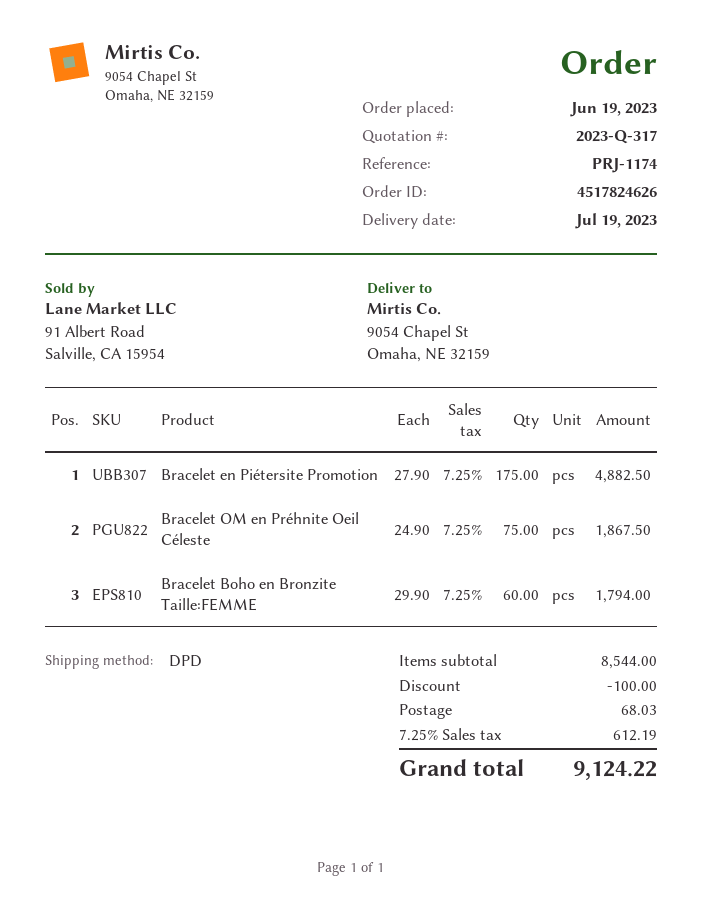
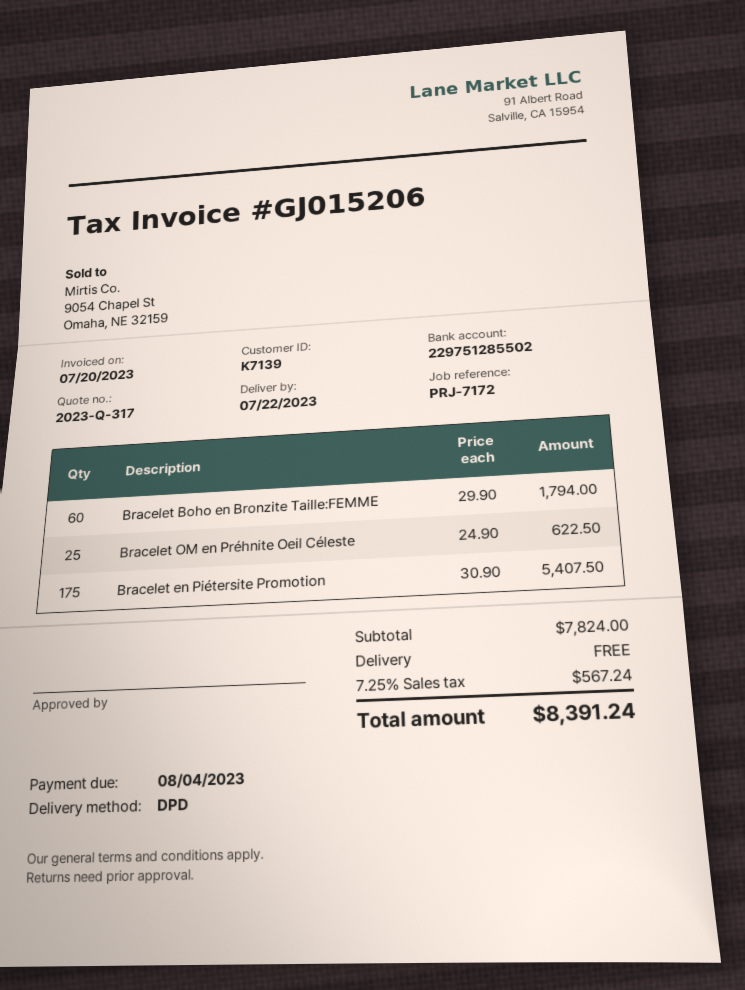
delivery date: 2023-07-19 -> 2023-07-22
reference: PRJ-1174 -> PRJ-7172
Bracelet en Piétersite Promotion: 175 x 27.90 = 4882.50 -> 175 x 30.90 = 5407.50
Bracelet OM en Préhnite Oeil Céleste: 75 x 24.90 = 1867.50 -> 25 x 24.90 = 622.50
subtotal: 8544.00 -> 7824.00
discount: 100.00 -> none
shipping: 68.03 -> 0.00
tax: 7.25% = 612.19 -> 7.25% = 567.24
total: 9124.22 -> 8391.24

